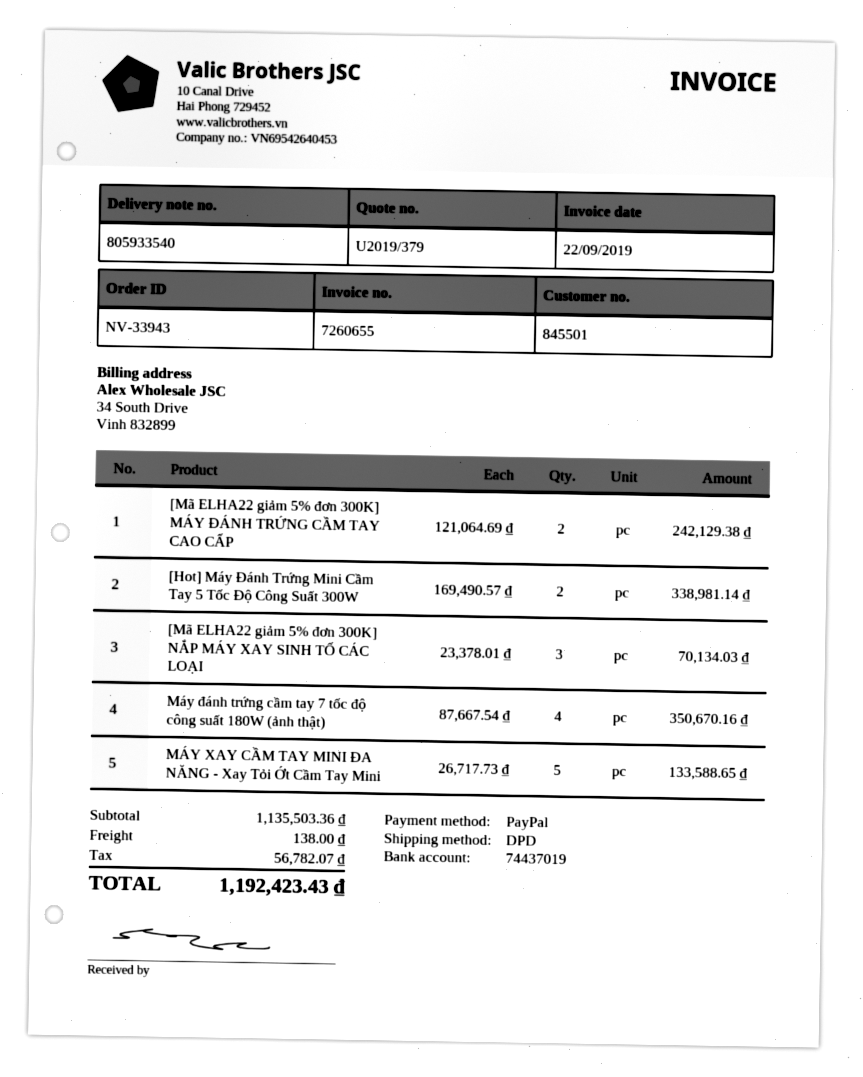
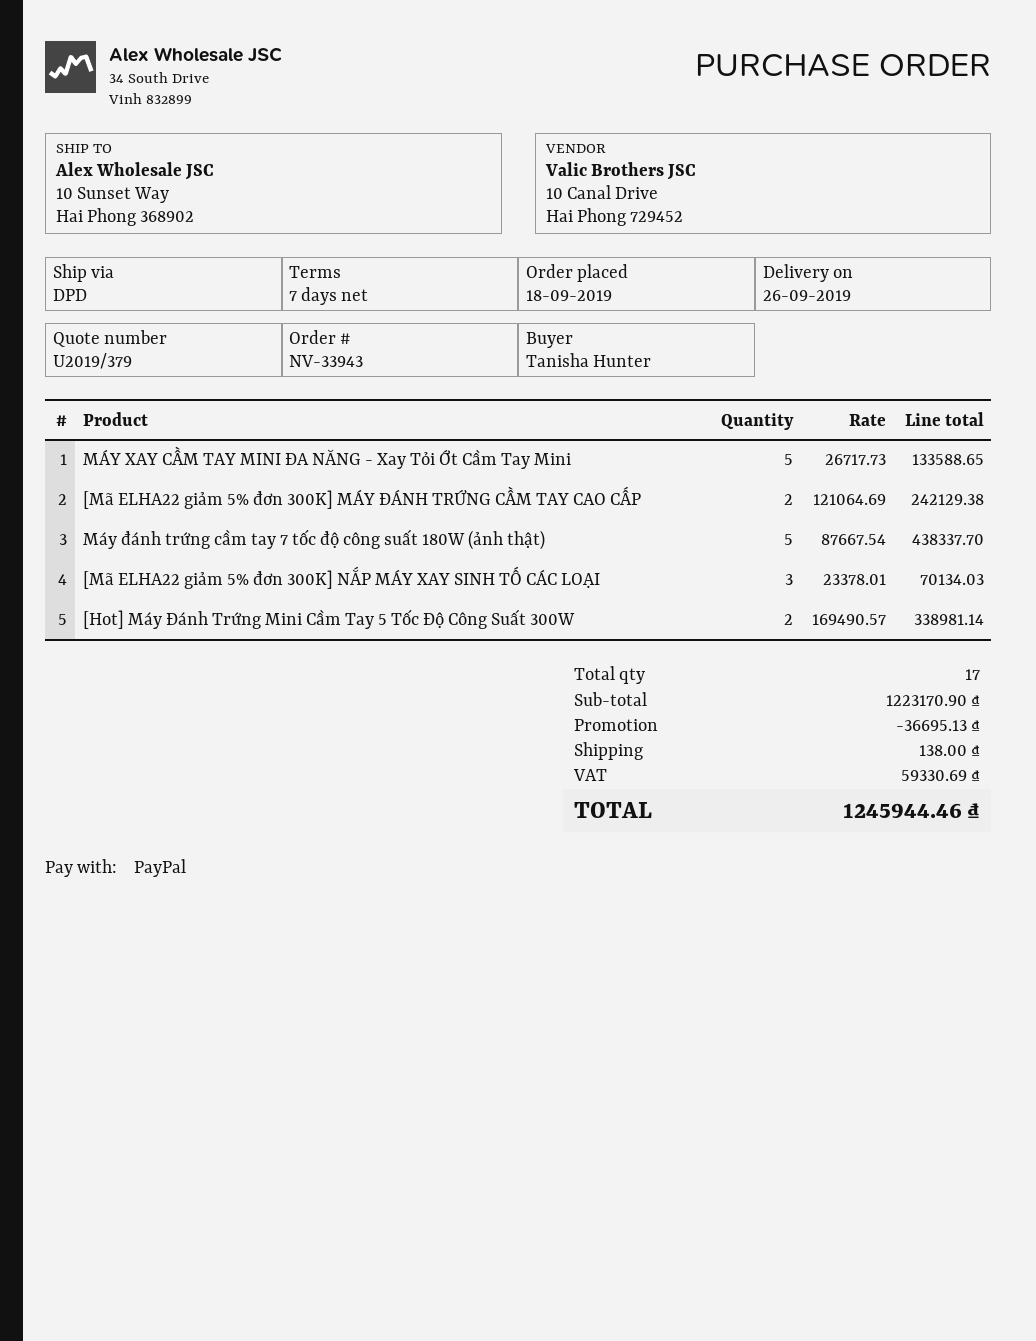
Máy đánh trứng cầm tay 7 tốc độ công suất 180W (ảnh thật): 4 x 87667.54 = 350670.16 -> 5 x 87667.54 = 438337.70
subtotal: 1135503.36 -> 1223170.90
discount: none -> 36695.13
tax: 56782.07 -> 59330.69
total: 1192423.43 -> 1245944.46

